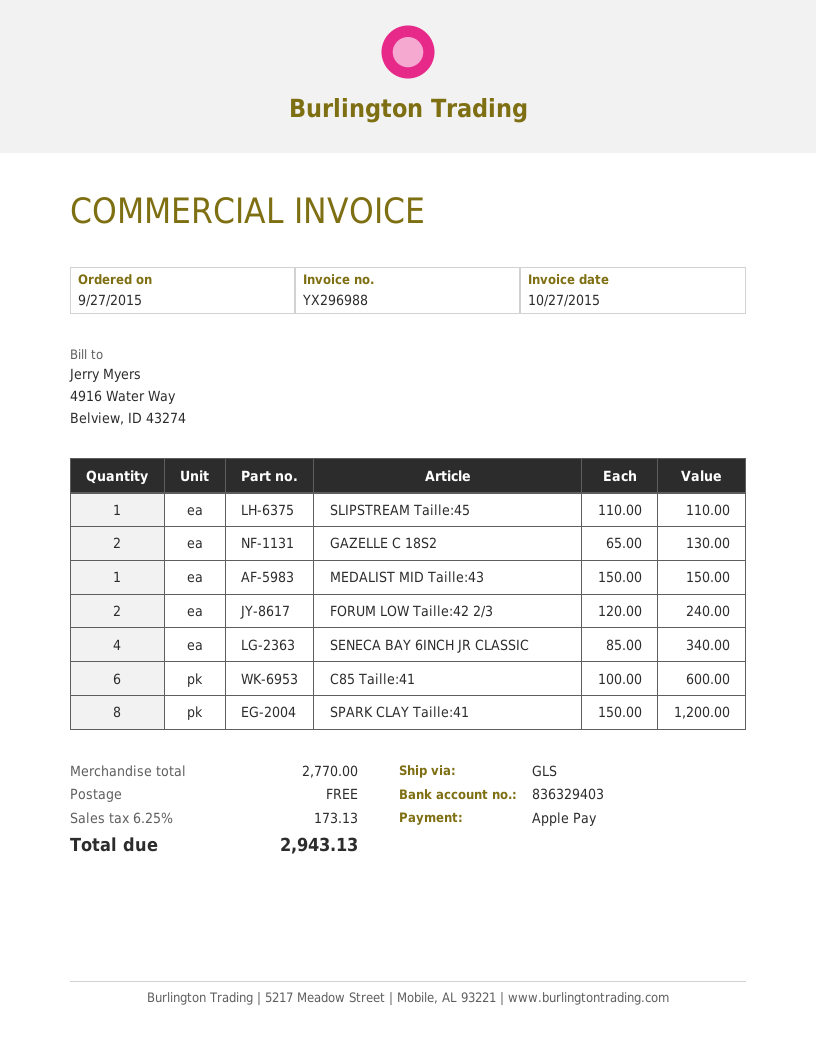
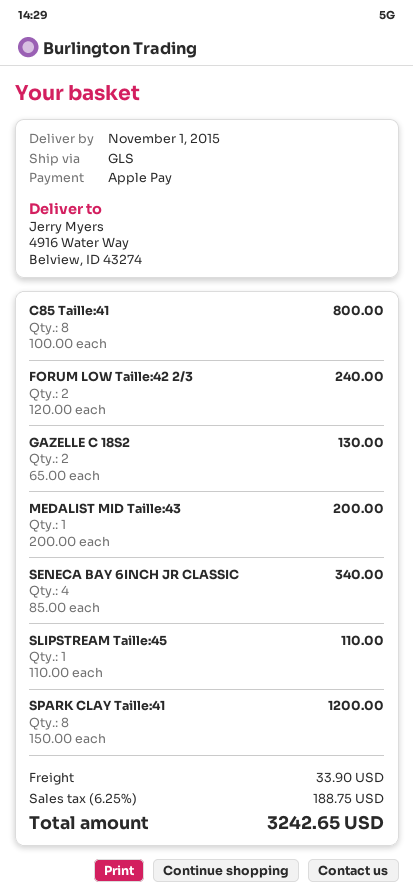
MEDALIST MID Taille:43: 1 x 150.00 = 150.00 -> 1 x 200.00 = 200.00
C85 Taille:41: 6 x 100.00 = 600.00 -> 8 x 100.00 = 800.00
shipping: 0.00 -> 33.90
tax: 6.25% = 173.13 -> 6.25% = 188.75
total: 2943.13 -> 3242.65

